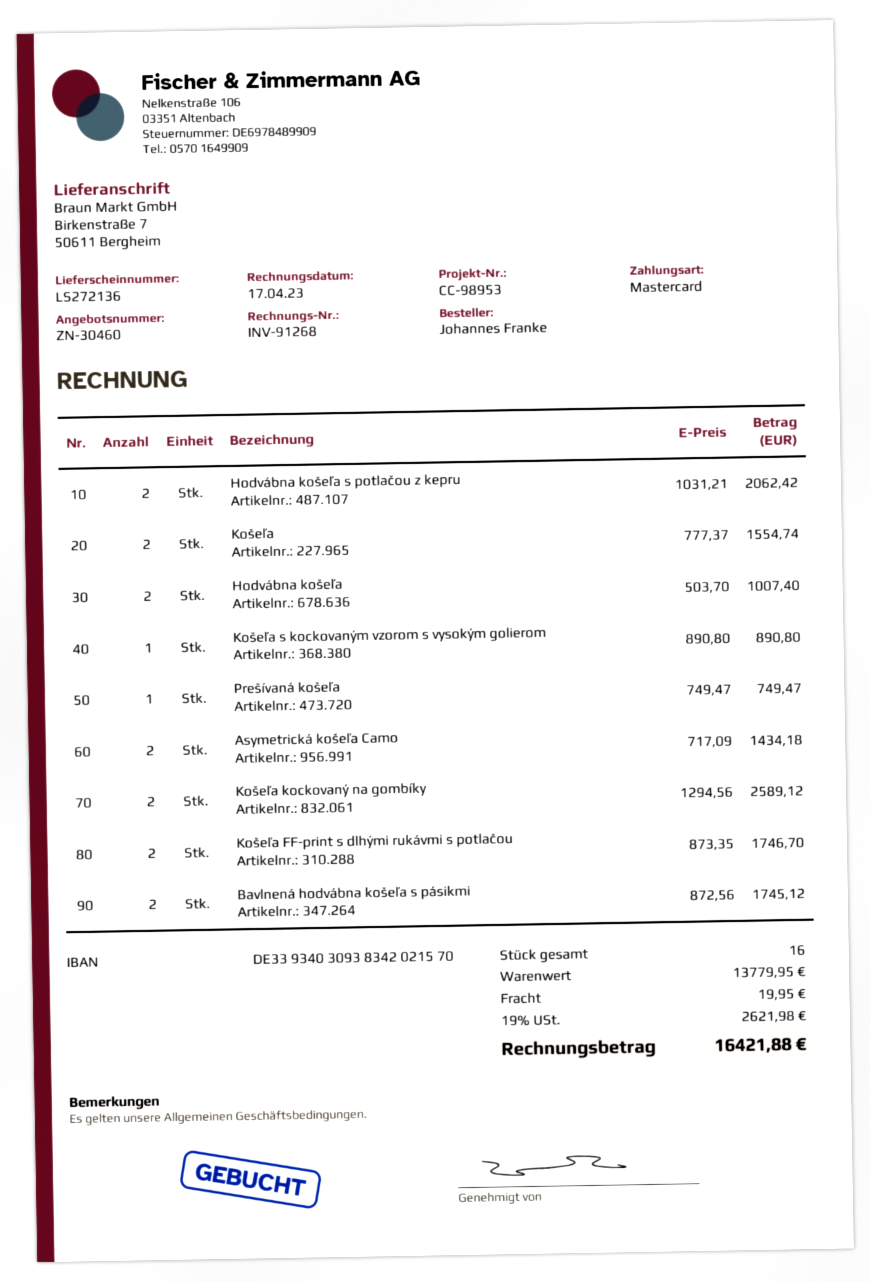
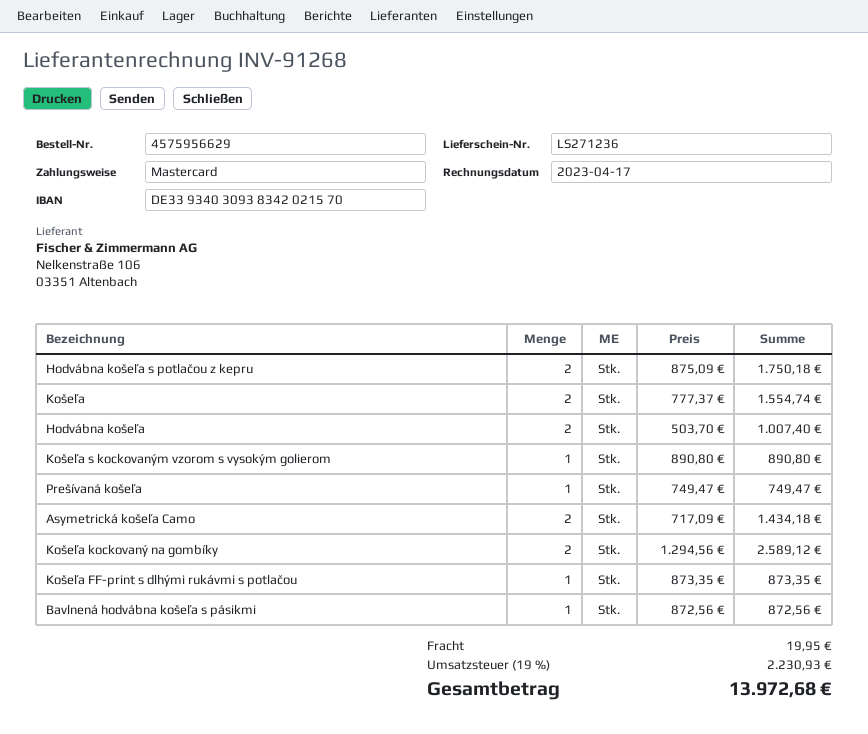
delivery note number: LS272136 -> LS271236
Hodvábna košeľa s potlačou z kepru: 2 x 1031.21 = 2062.42 -> 2 x 875.09 = 1750.18
Košeľa FF-print s dlhými rukávmi s potlačou: 2 x 873.35 = 1746.70 -> 1 x 873.35 = 873.35
Bavlnená hodvábna košeľa s pásikmi: 2 x 872.56 = 1745.12 -> 1 x 872.56 = 872.56
tax: 19% = 2621.98 -> 19% = 2230.93
total: 16421.88 -> 13972.68

